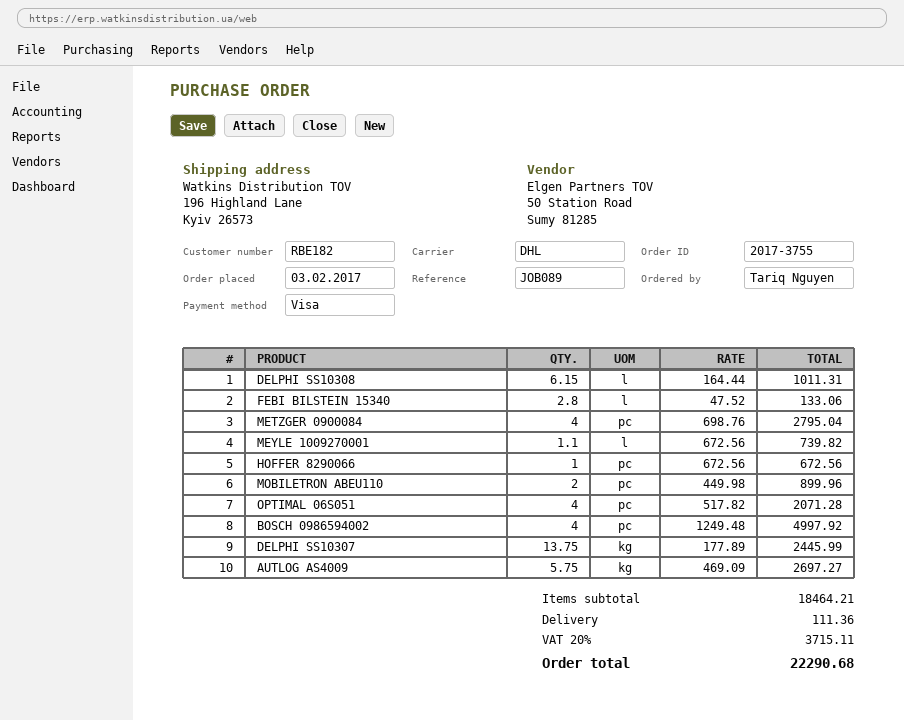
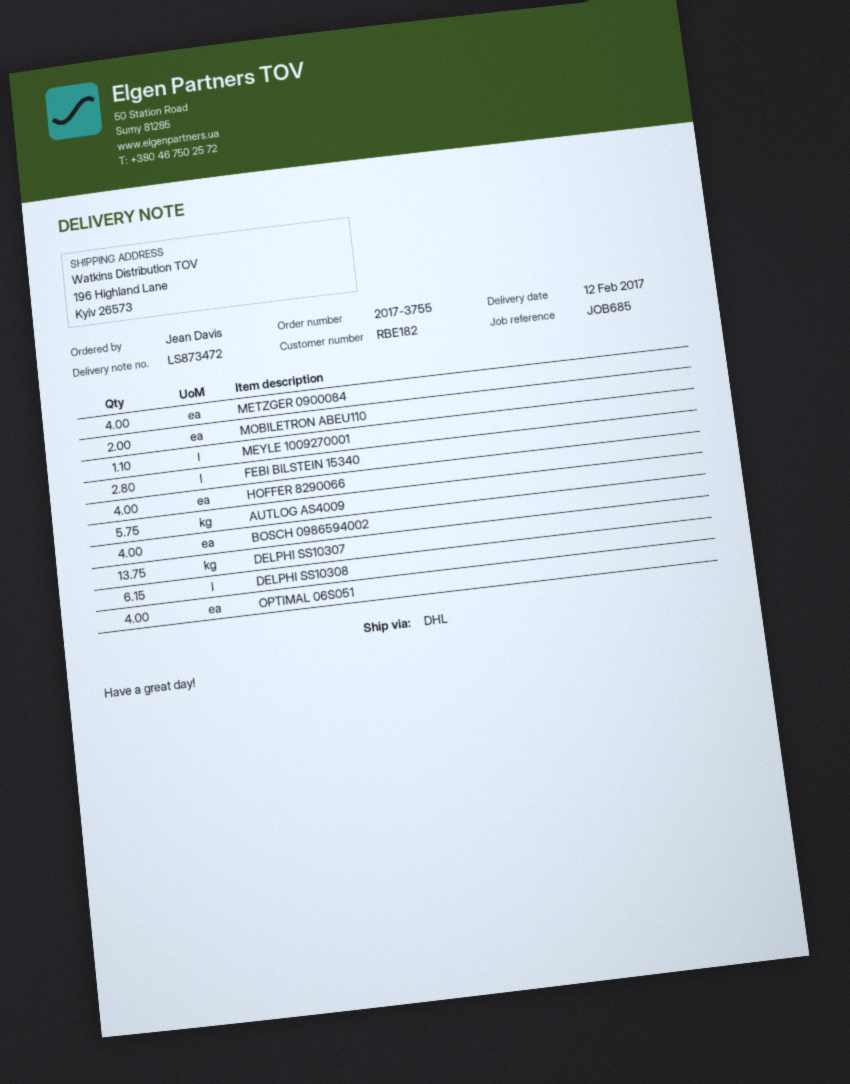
reference: JOB089 -> JOB685
ordered by: Tariq Nguyen -> Jean Davis
HOFFER 8290066: 1 -> 4

